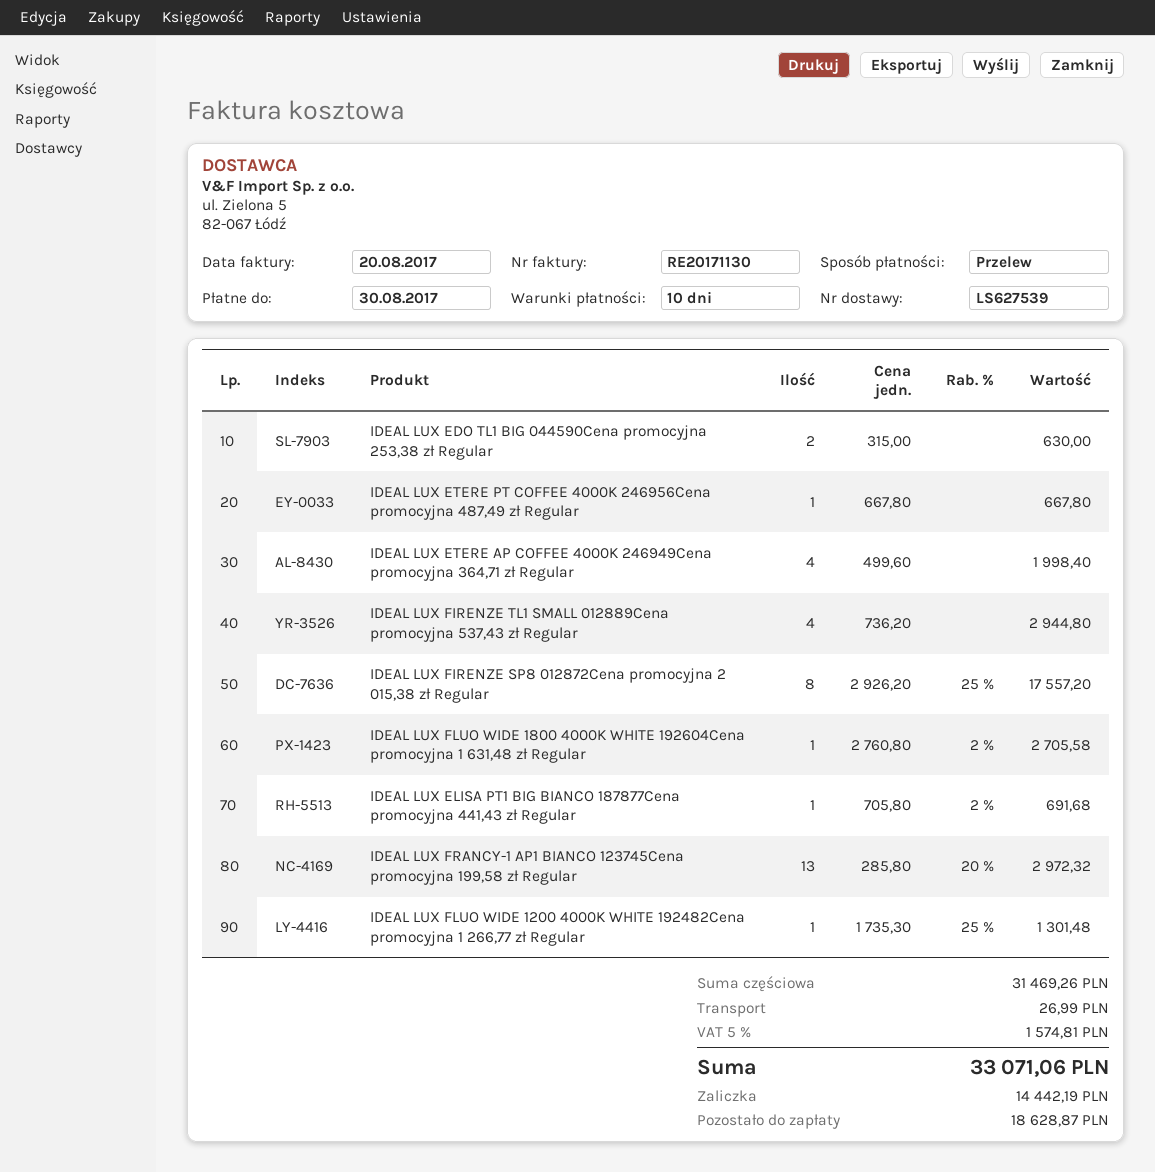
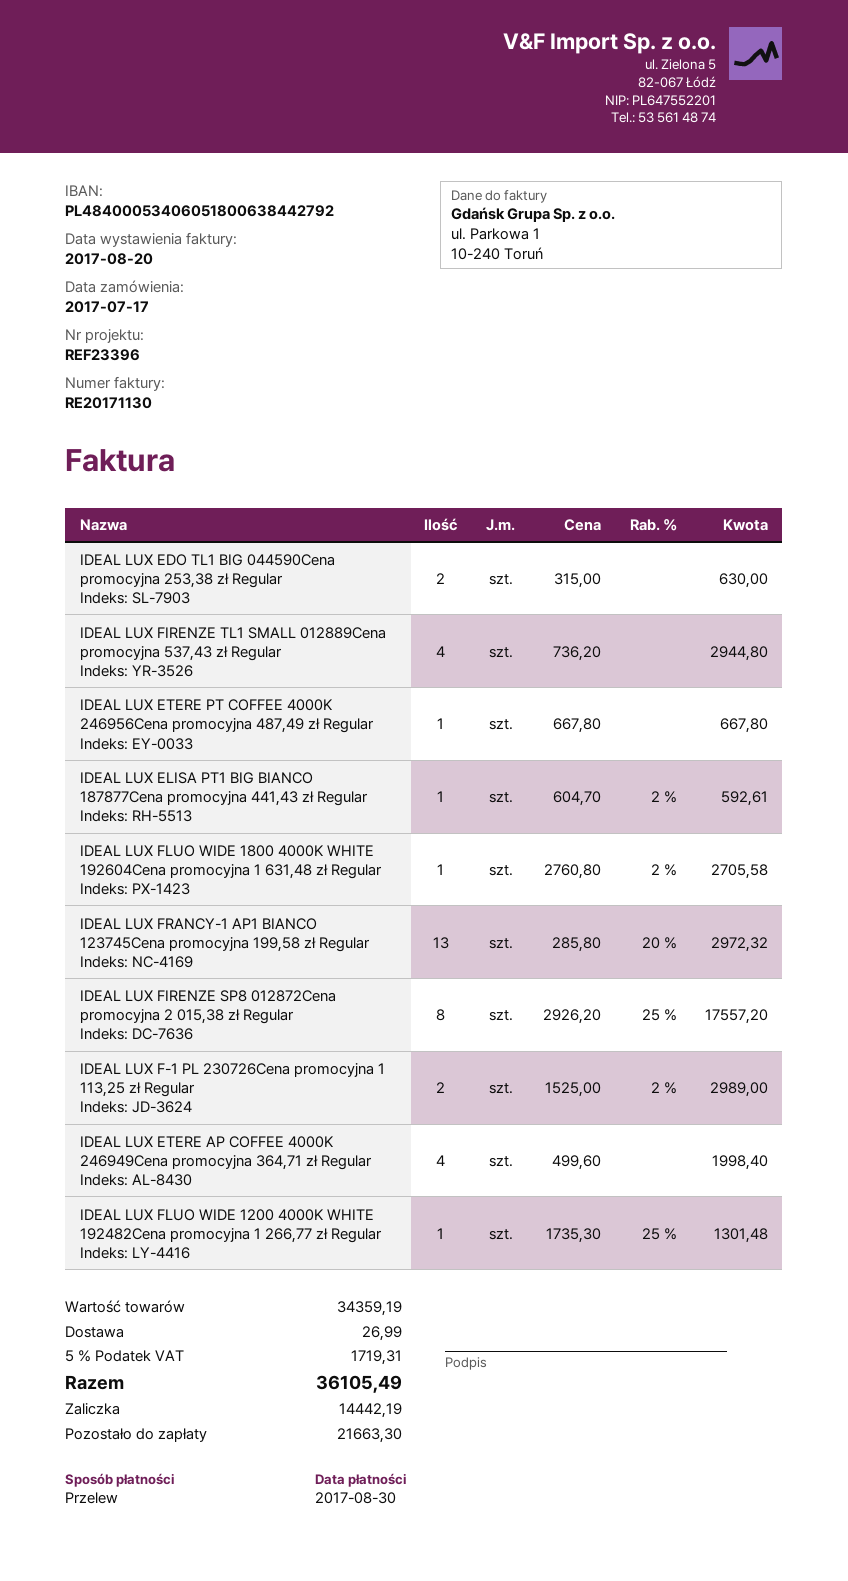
IDEAL LUX ELISA PT1 BIG BIANCO 187877Cena promocyjna 441,43 zł Regular: 1 x 705.80 - 2% = 691.68 -> 1 x 604.70 - 2% = 592.61
IDEAL LUX F-1 PL 230726Cena promocyjna 1 113,25 zł Regular: none -> 2 x 1525.00 - 2% = 2989.00
subtotal: 31469.26 -> 34359.19
tax: 5% = 1574.81 -> 5% = 1719.31
total: 33071.06 -> 36105.49
balance: 18628.87 -> 21663.30

